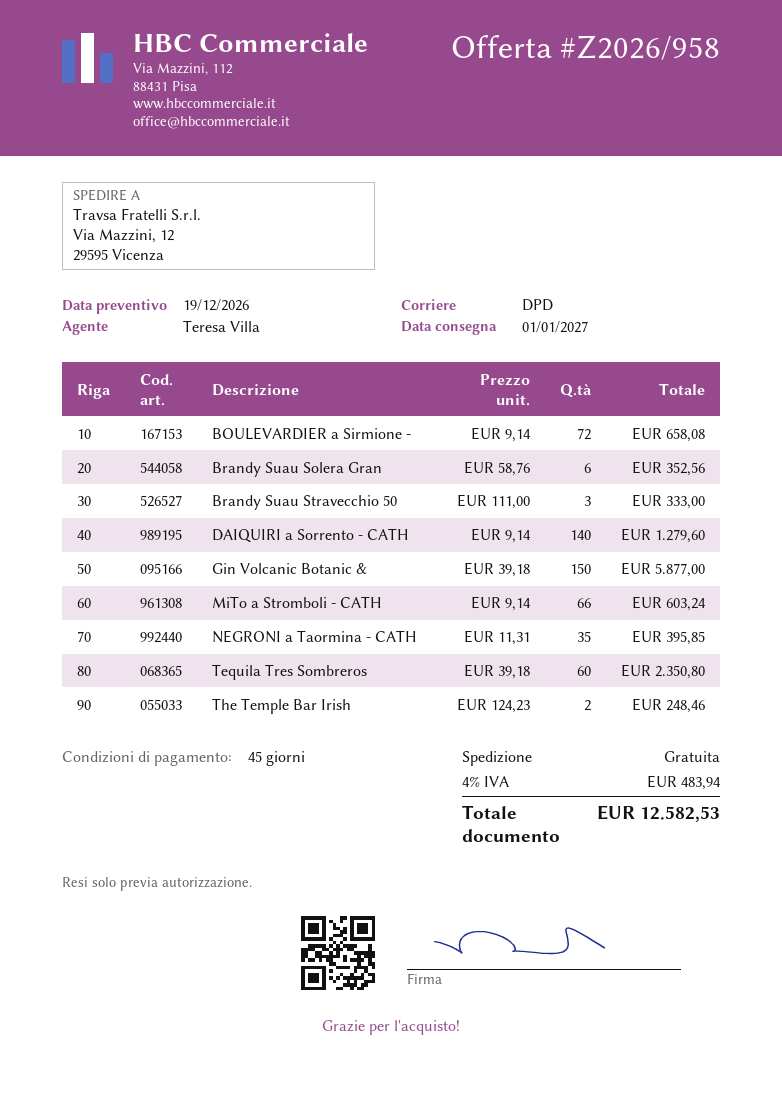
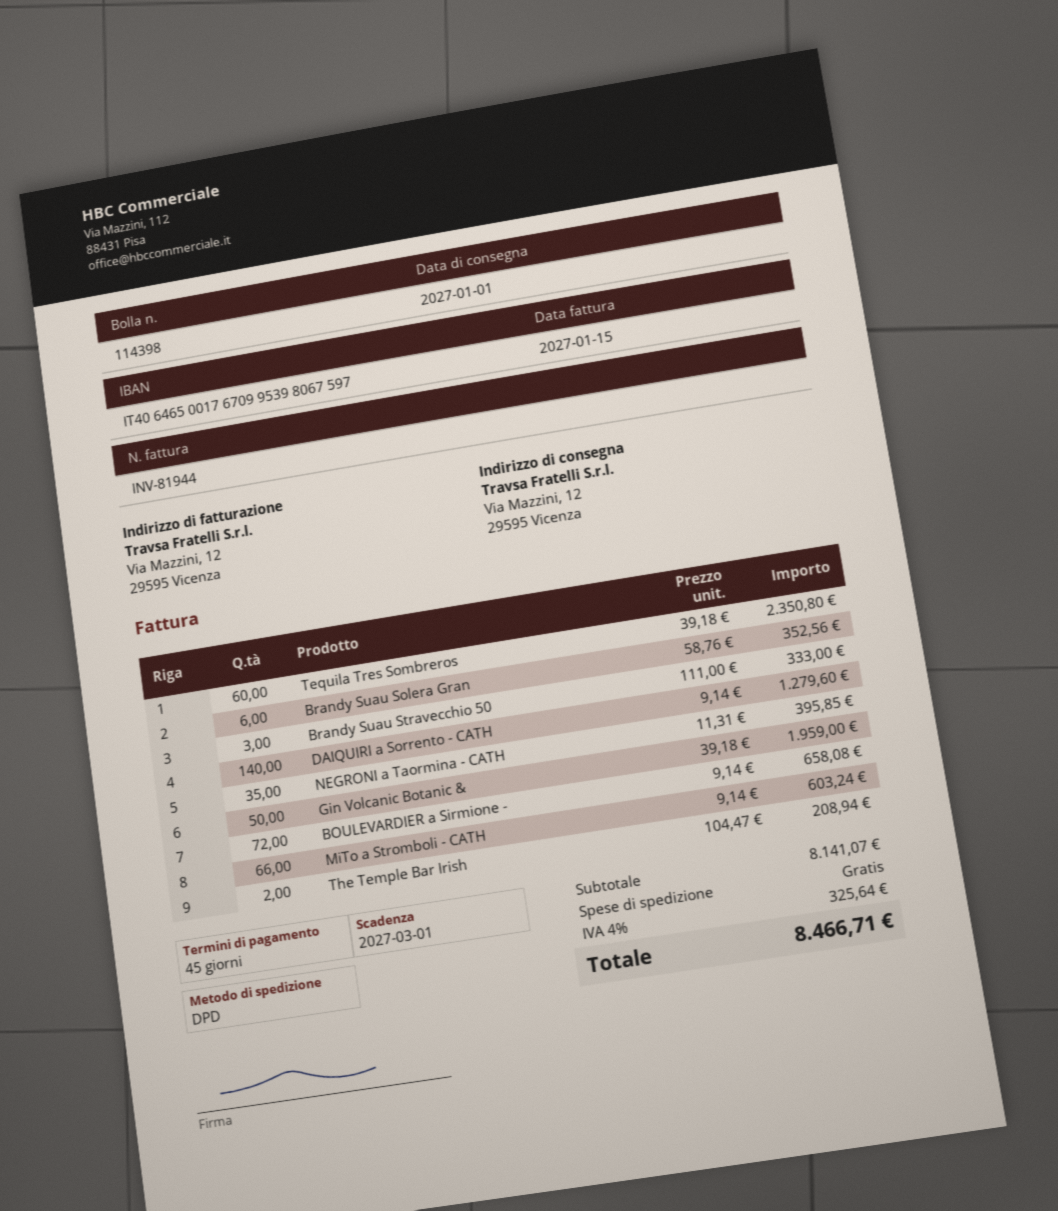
Gin Volcanic Botanic &: 150 x 39.18 = 5877.00 -> 50 x 39.18 = 1959.00
The Temple Bar Irish: 2 x 124.23 = 248.46 -> 2 x 104.47 = 208.94
tax: 4% = 483.94 -> 4% = 325.64
total: 12582.53 -> 8466.71

